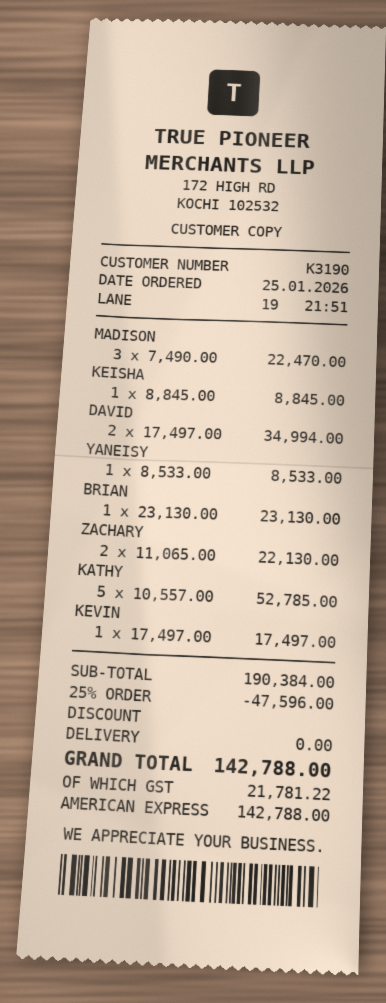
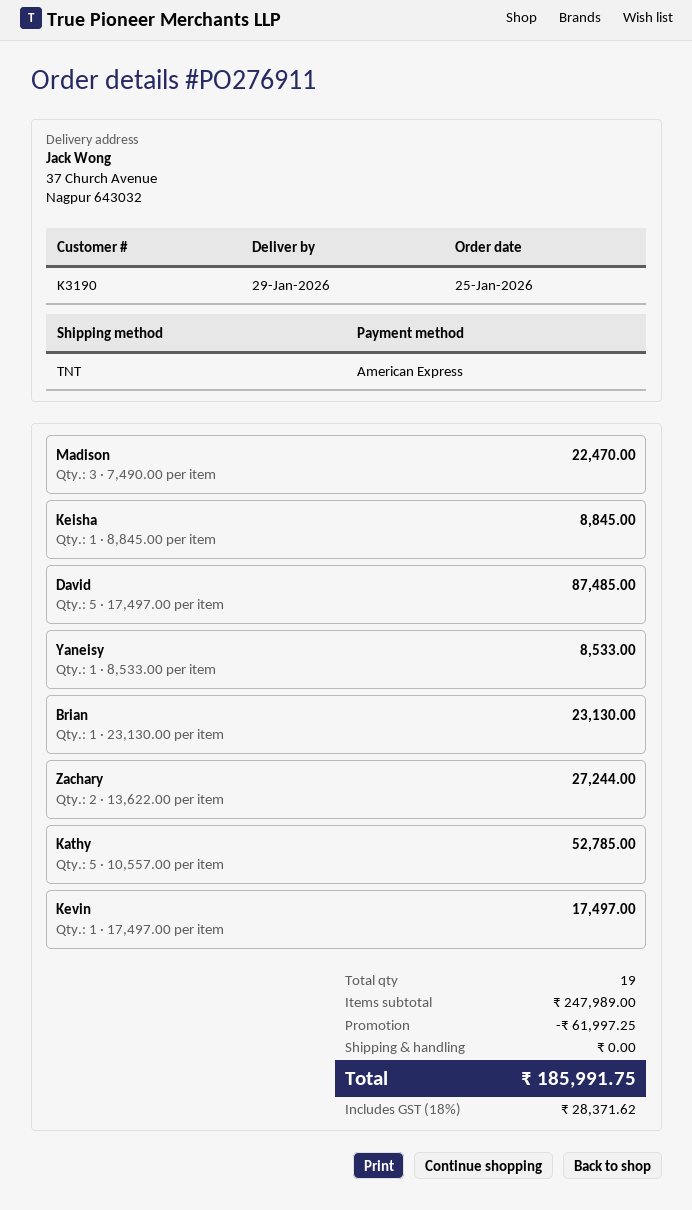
DAVID: 2 x 17497.00 = 34994.00 -> 5 x 17497.00 = 87485.00
ZACHARY: 2 x 11065.00 = 22130.00 -> 2 x 13622.00 = 27244.00
subtotal: 190384.00 -> 247989.00
discount: 47596.00 -> 61997.25
tax: 21781.22 -> 28371.62
total: 142788.00 -> 185991.75

